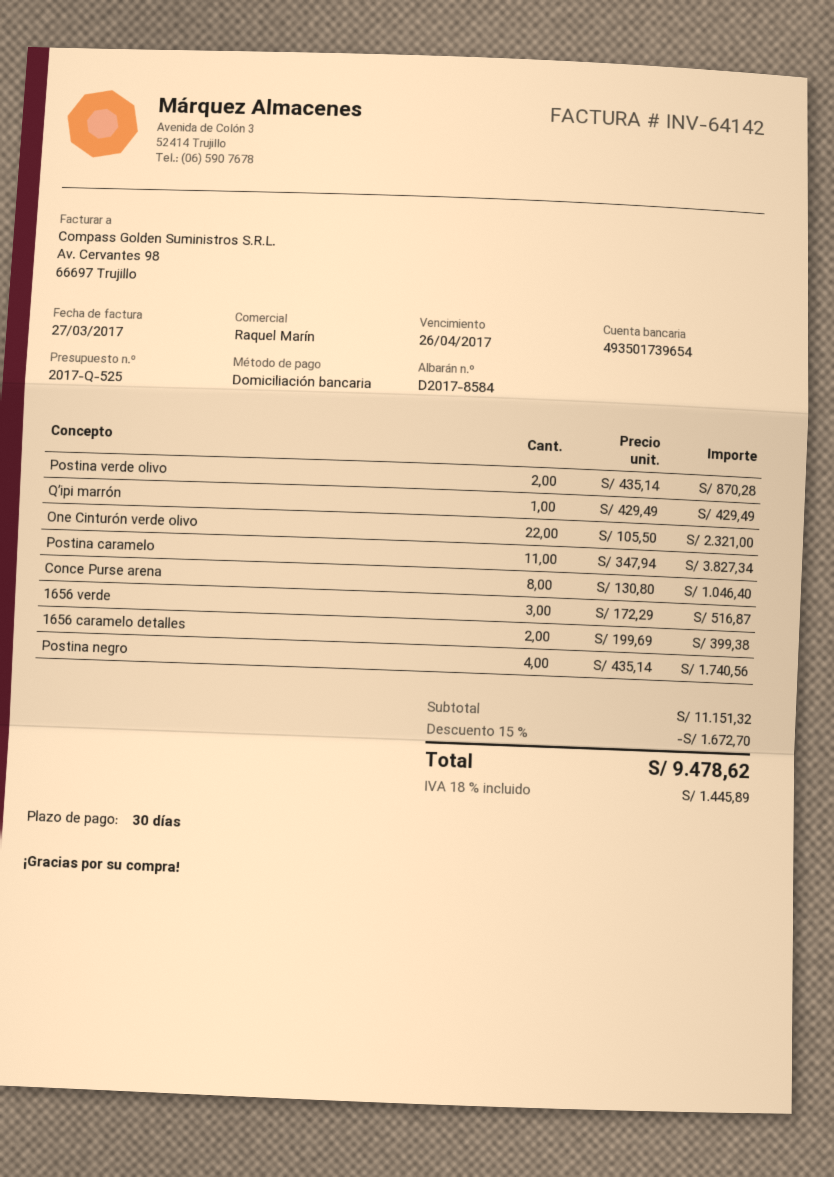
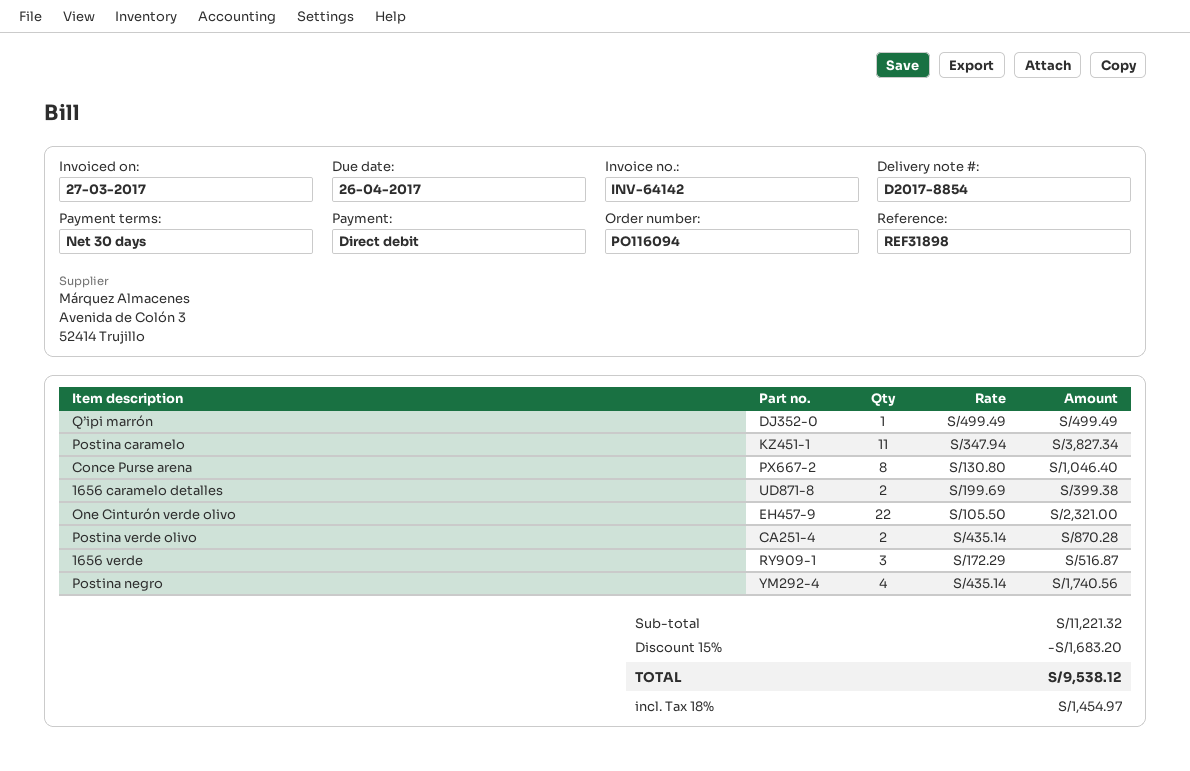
delivery note number: D2017-8584 -> D2017-8854
Q’ipi marrón: 1 x 429.49 = 429.49 -> 1 x 499.49 = 499.49
subtotal: 11151.32 -> 11221.32
discount: 15% = 1672.70 -> 15% = 1683.20
tax: 18% = 1445.89 -> 18% = 1454.97
total: 9478.62 -> 9538.12

